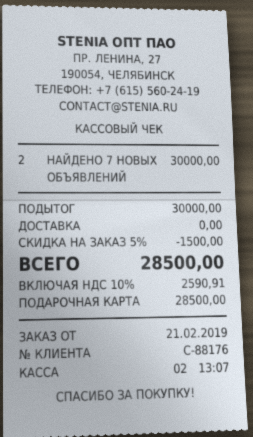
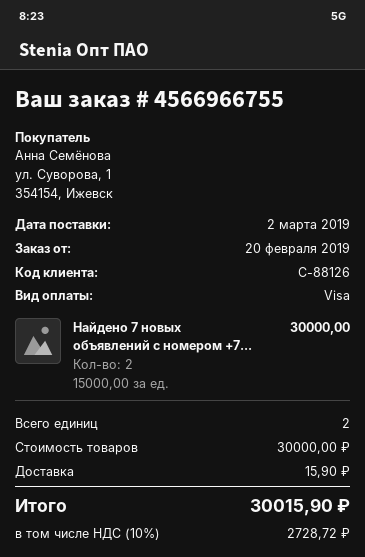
order date: 2019-02-21 -> 2019-02-20
customer number: C-88176 -> C-88126
payment method: gift card -> Visa
discount: 5% = 1500.00 -> none
shipping: 0.00 -> 15.90
tax: 10% = 2590.91 -> 10% = 2728.72
total: 28500.00 -> 30015.90

